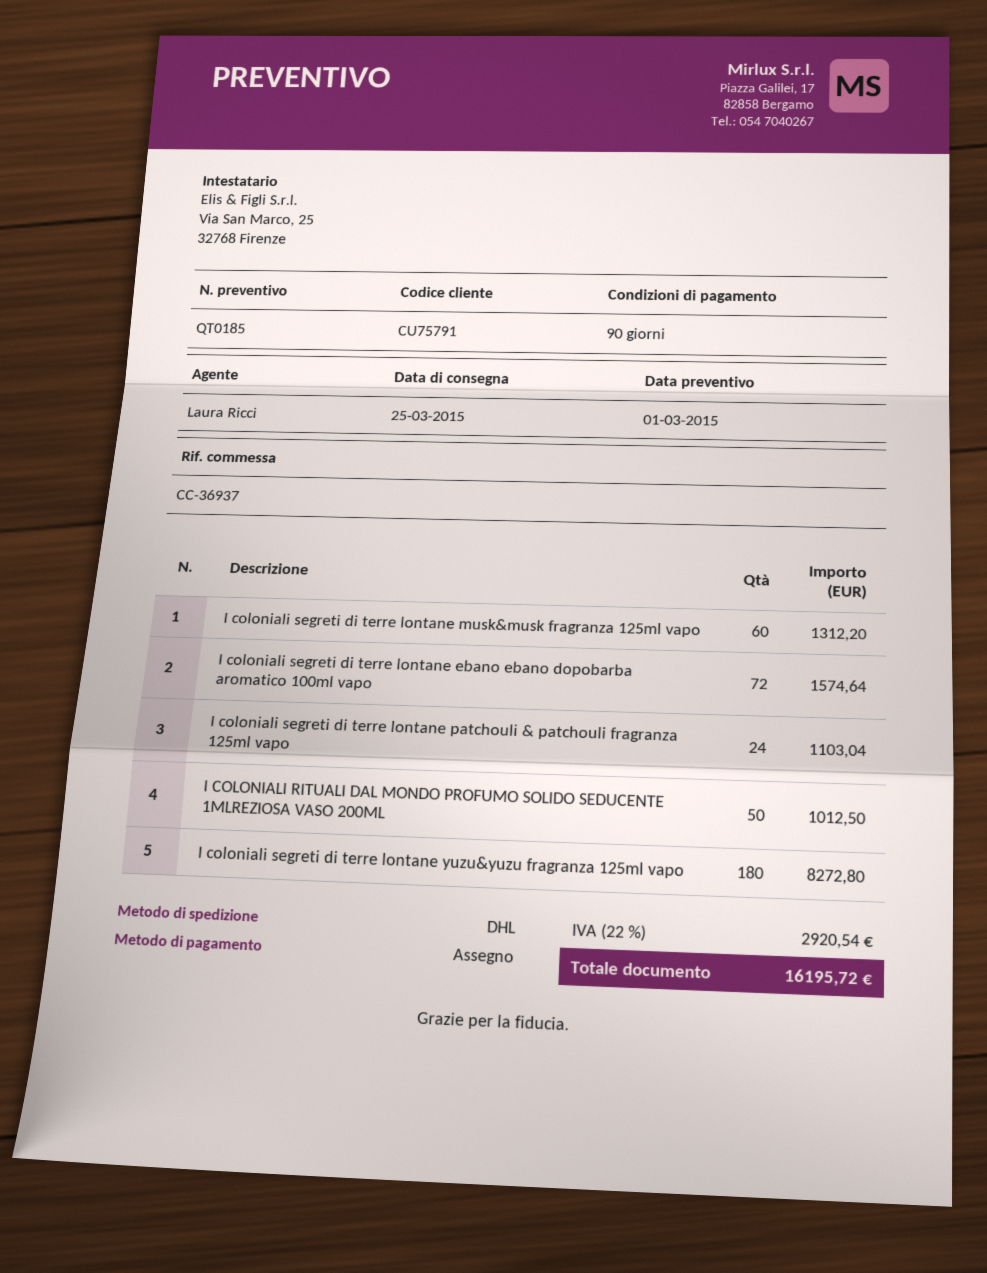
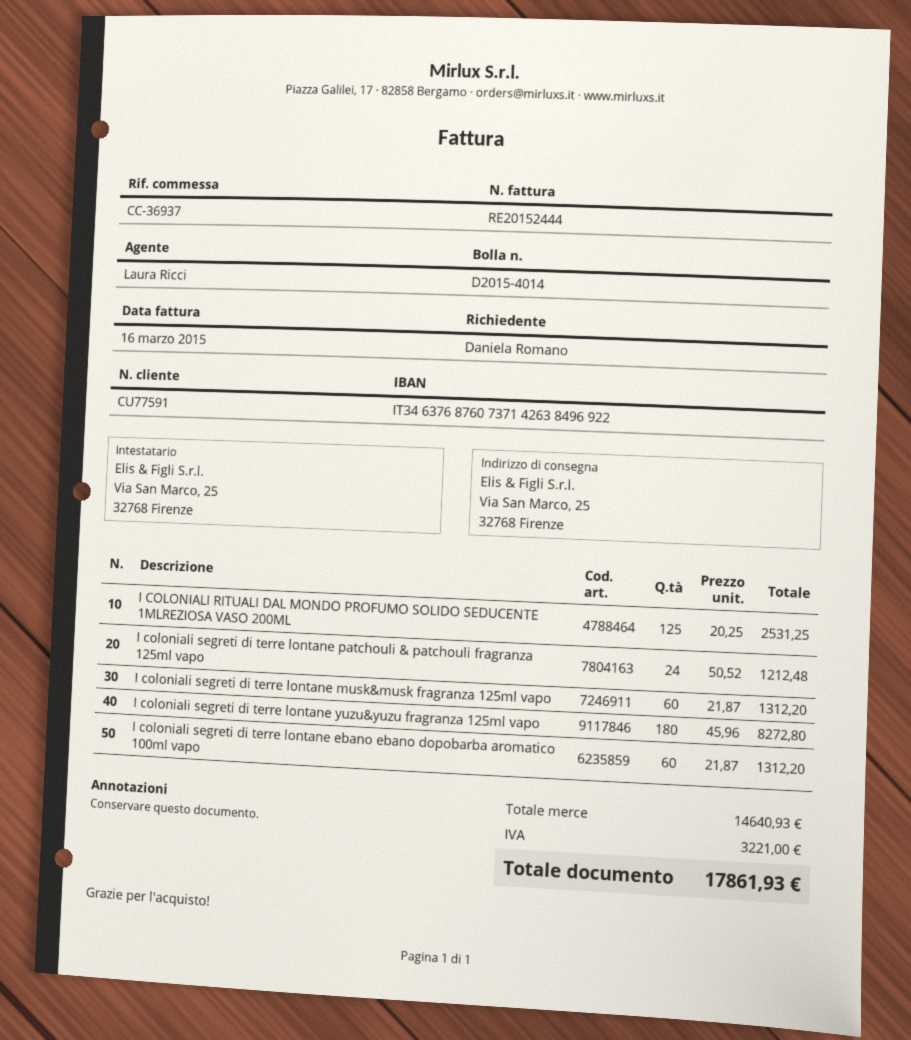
customer number: CU75791 -> CU77591
I coloniali segreti di terre lontane ebano ebano dopobarba aromatico 100ml vapo: 72 for 1574.64 -> 60 for 1312.20
I coloniali segreti di terre lontane patchouli & patchouli fragranza 125ml vapo: 24 for 1103.04 -> 24 for 1212.48
I COLONIALI RITUALI DAL MONDO PROFUMO SOLIDO SEDUCENTE 1MLREZIOSA VASO 200ML: 50 for 1012.50 -> 125 for 2531.25
tax: 2920.54 -> 3221.00
total: 16195.72 -> 17861.93

